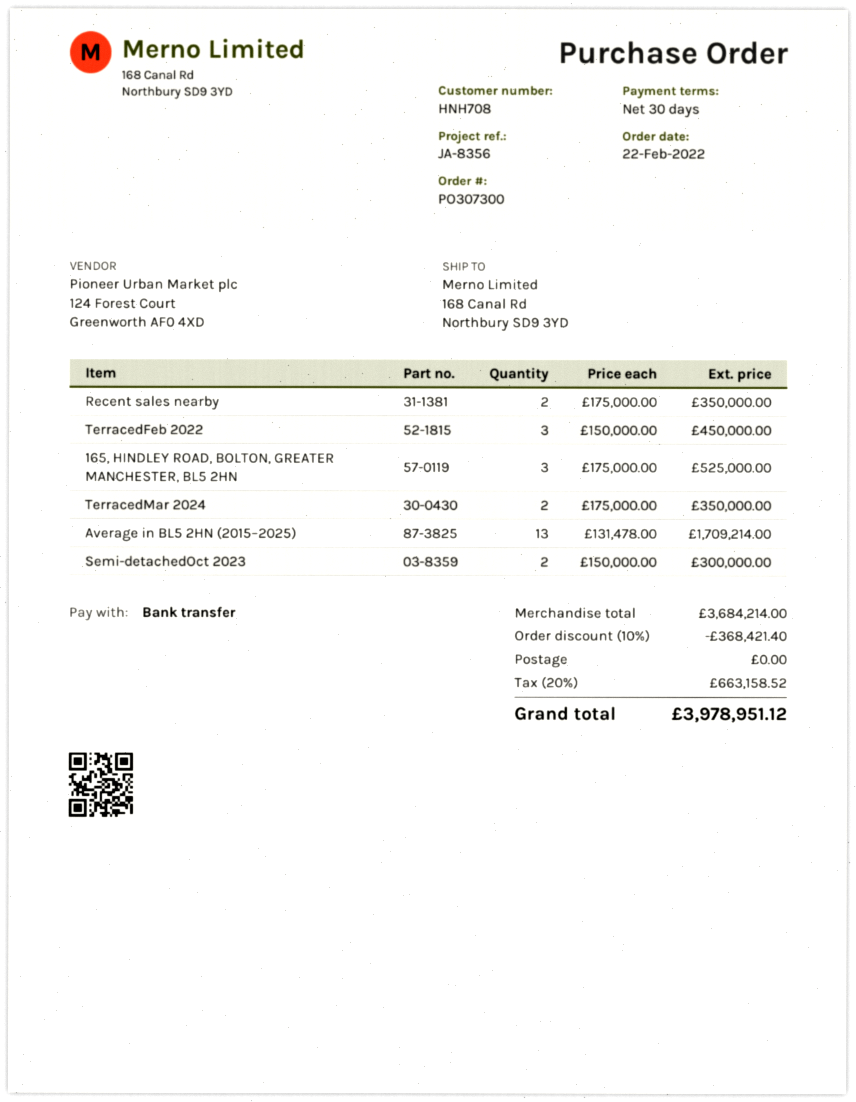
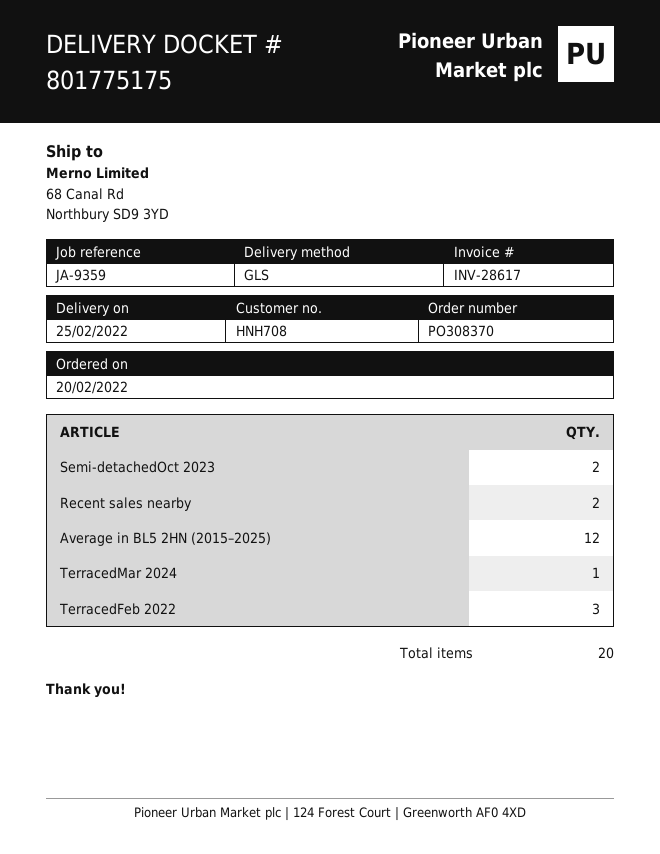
order number: PO307300 -> PO308370
order date: 2022-02-22 -> 2022-02-20
reference: JA-8356 -> JA-9359
ship to: 168 Canal Rd, Northbury SD9 3YD -> 68 Canal Rd, Northbury SD9 3YD
165, HINDLEY ROAD, BOLTON, GREATER MANCHESTER, BL5 2HN: 3 -> none
TerracedMar 2024: 2 -> 1
Average in BL5 2HN (2015–2025): 13 -> 12

